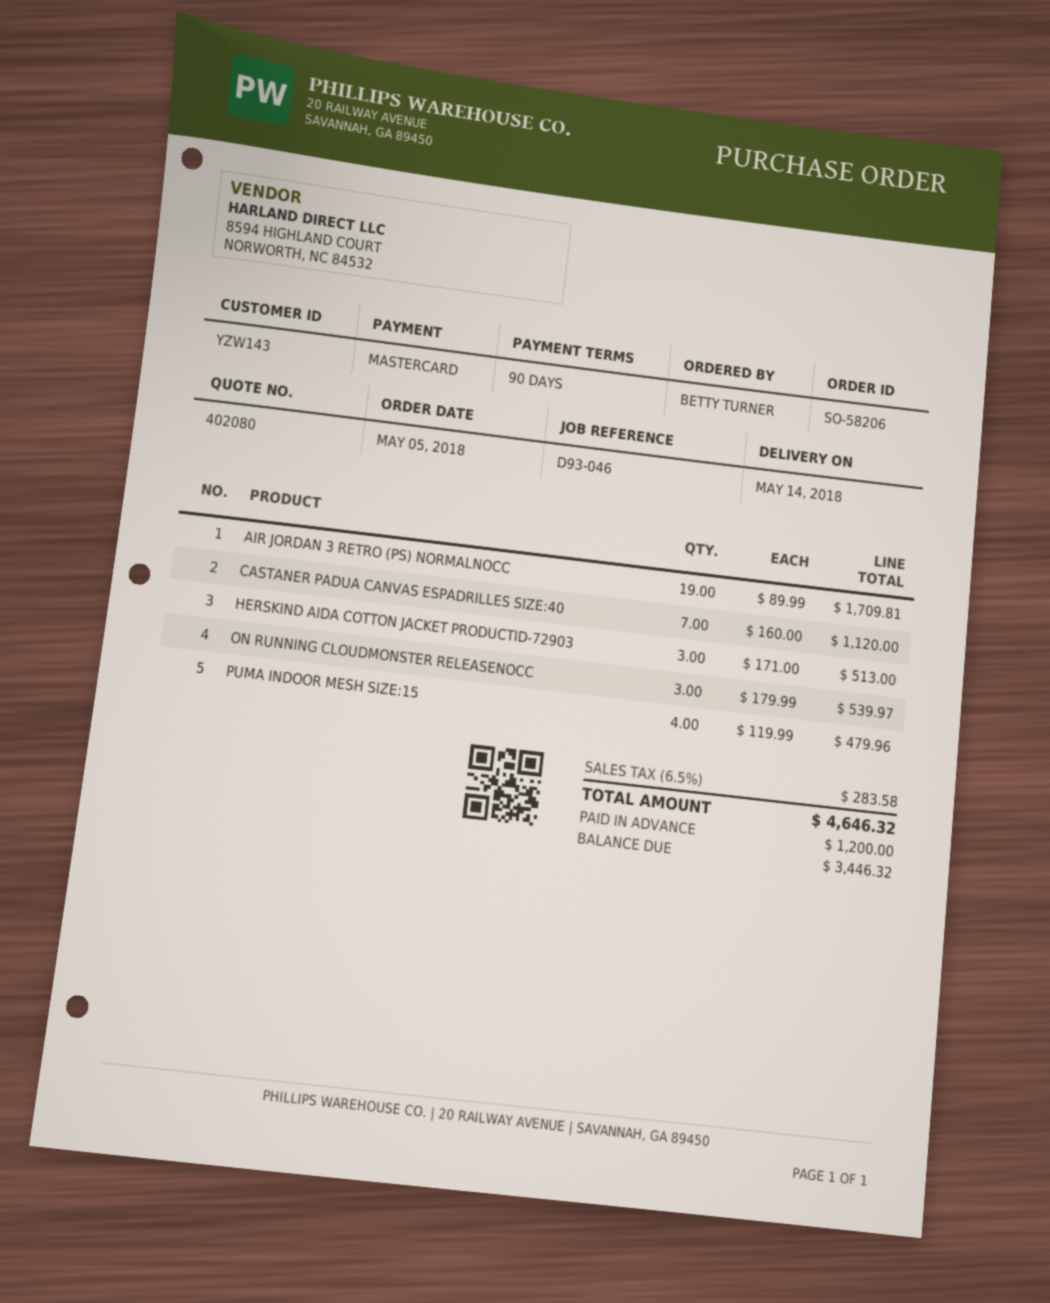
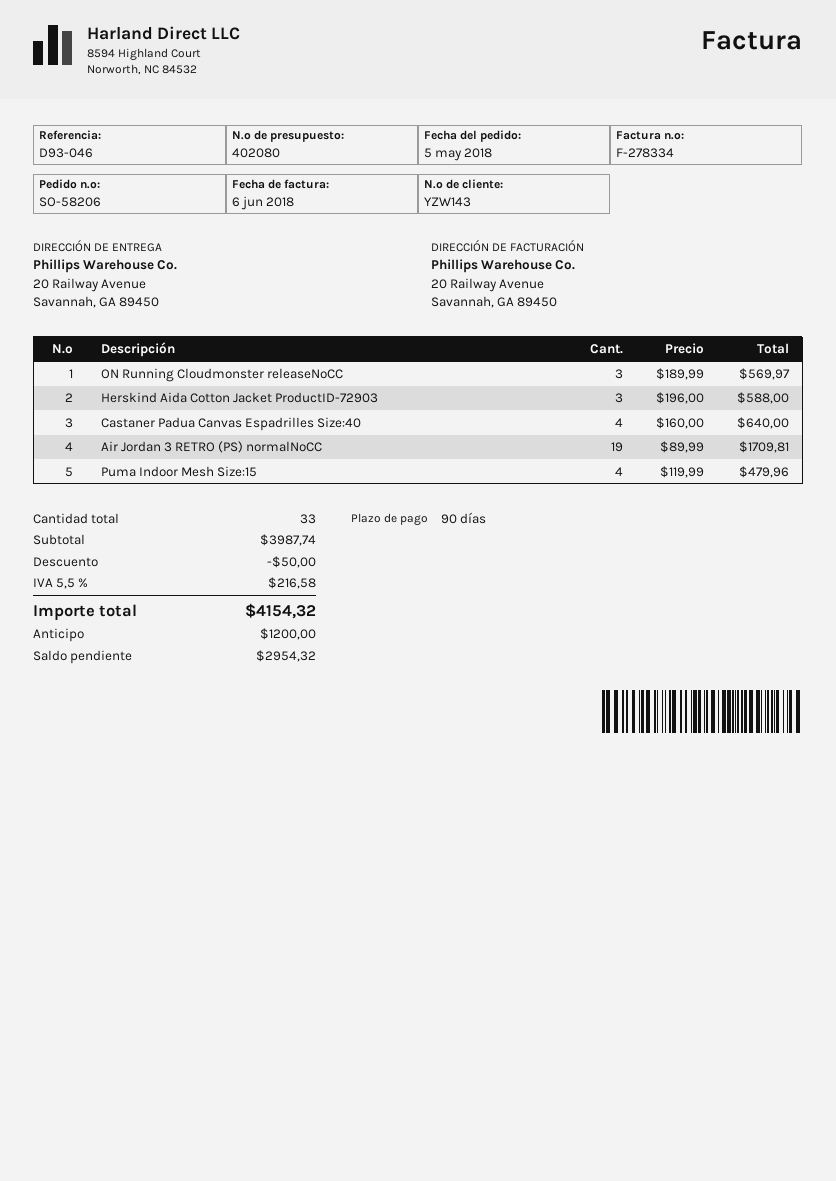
CASTANER PADUA CANVAS ESPADRILLES SIZE:40: 7 x 160.00 = 1120.00 -> 4 x 160.00 = 640.00
HERSKIND AIDA COTTON JACKET PRODUCTID-72903: 3 x 171.00 = 513.00 -> 3 x 196.00 = 588.00
ON RUNNING CLOUDMONSTER RELEASENOCC: 3 x 179.99 = 539.97 -> 3 x 189.99 = 569.97
discount: none -> 50.00
tax: 6.5% = 283.58 -> 5.5% = 216.58
total: 4646.32 -> 4154.32
balance: 3446.32 -> 2954.32

